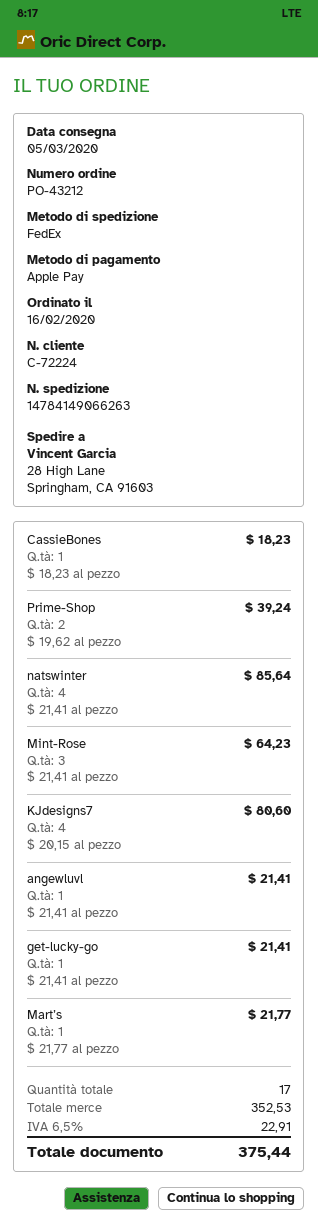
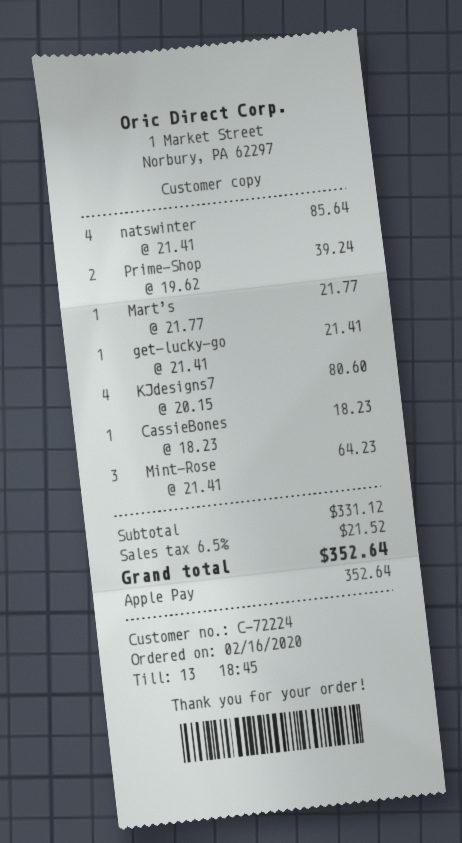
angewluvl: 1 x 21.41 = 21.41 -> none
subtotal: 352.53 -> 331.12
tax: 6.5% = 22.91 -> 6.5% = 21.52
total: 375.44 -> 352.64

